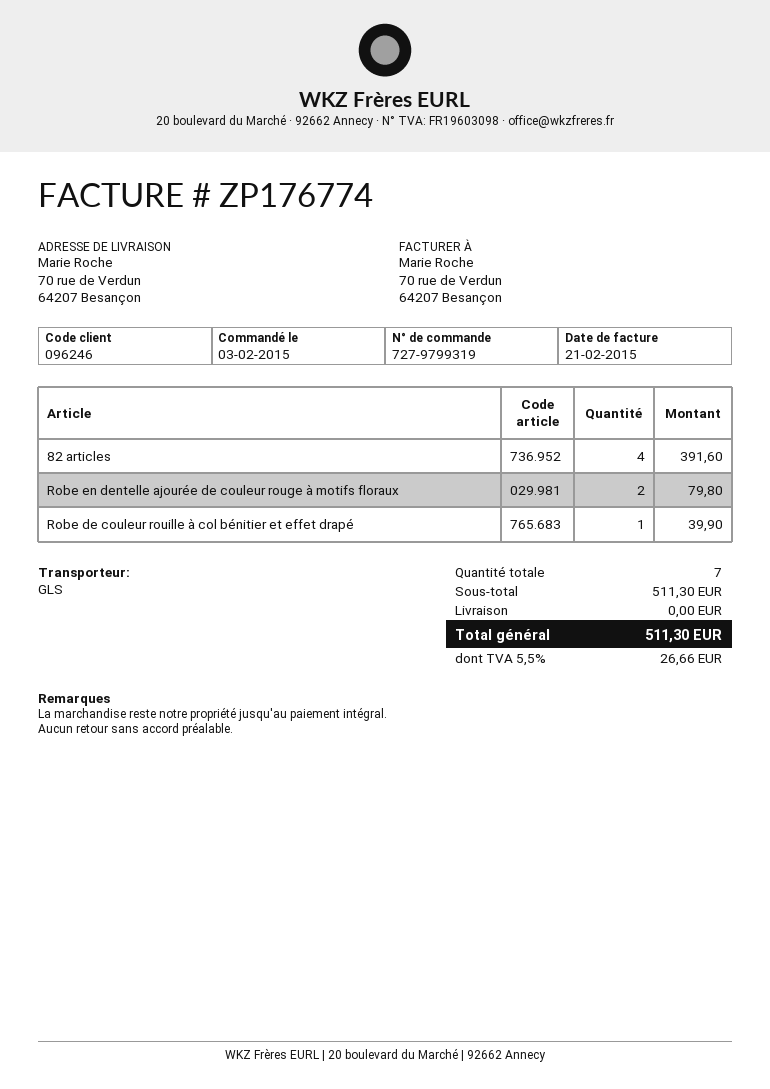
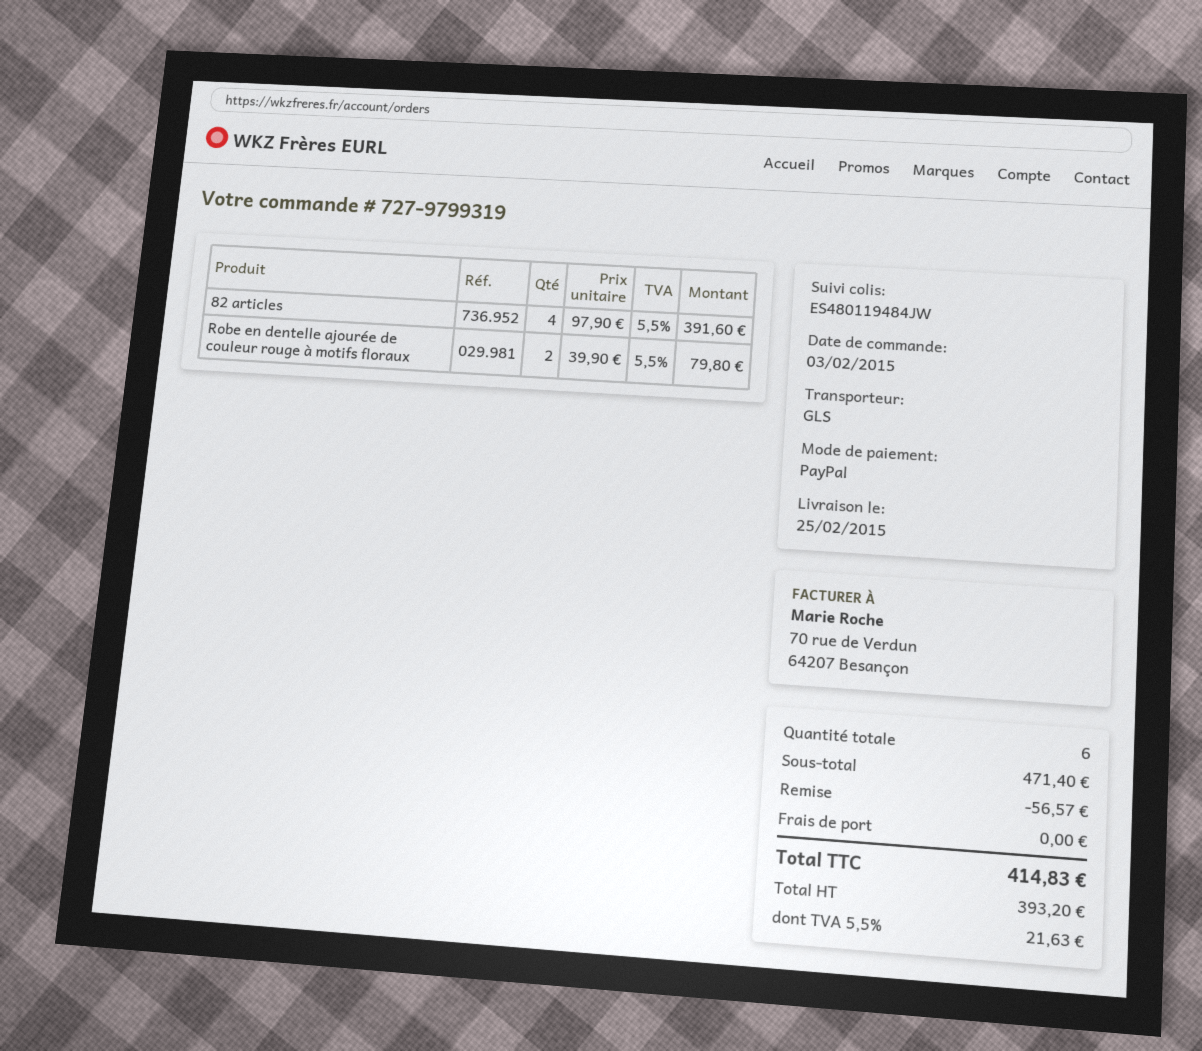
Robe de couleur rouille à col bénitier et effet drapé: 1 for 39.90 -> none
total quantity: 7 -> 6
subtotal: 511.30 -> 471.40
discount: none -> 56.57
tax: 5.5% = 26.66 -> 5.5% = 21.63
total: 511.30 -> 414.83

